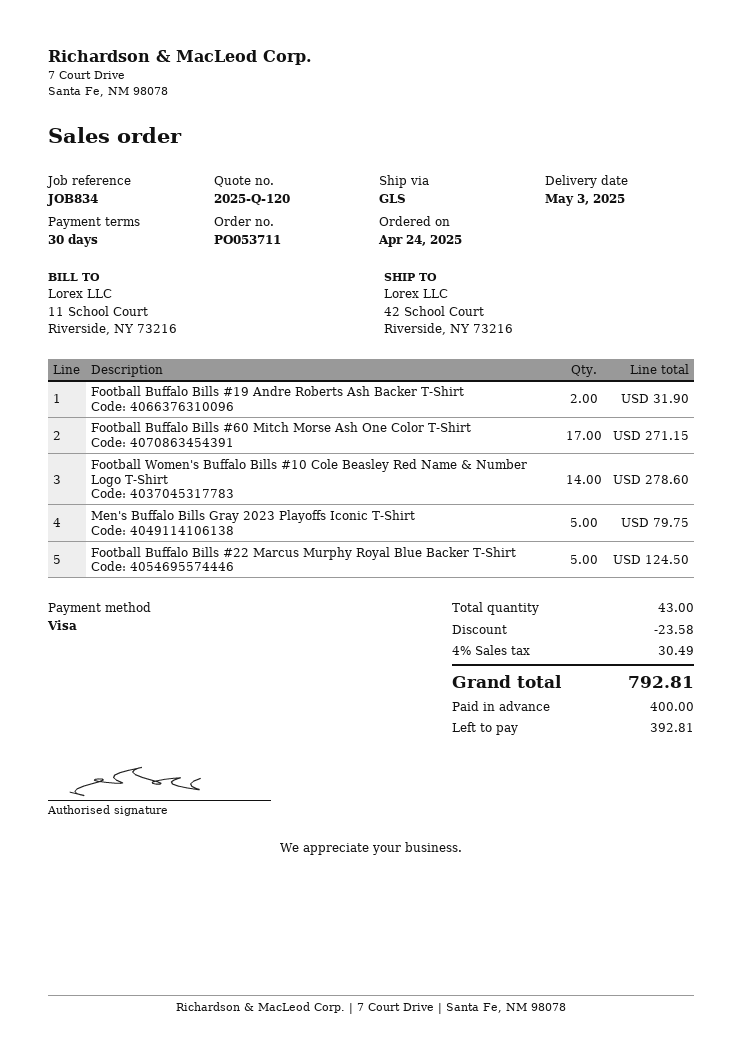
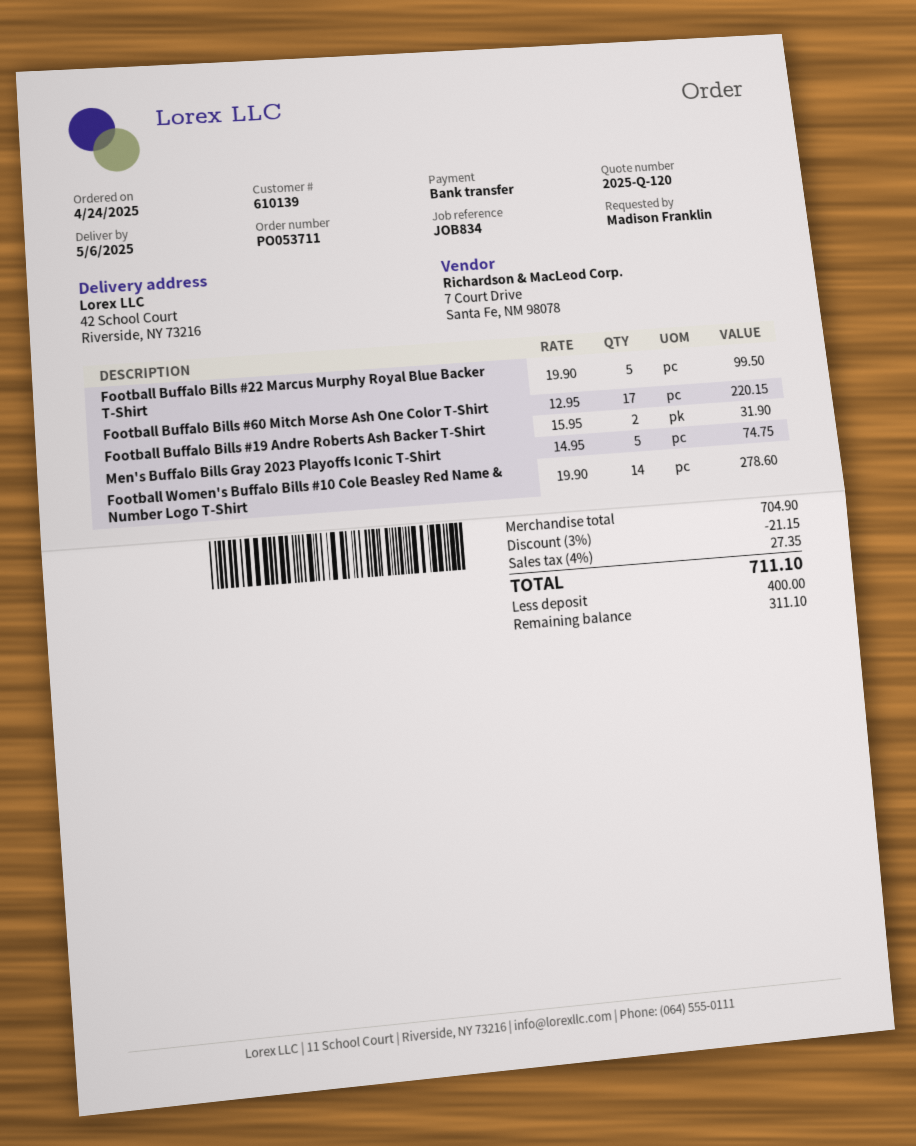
delivery date: 2025-05-03 -> 2025-05-06
payment method: Visa -> bank transfer
Football Buffalo Bills #60 Mitch Morse Ash One Color T-Shirt: 17 for 271.15 -> 17 for 220.15
Men's Buffalo Bills Gray 2023 Playoffs Iconic T-Shirt: 5 for 79.75 -> 5 for 74.75
Football Buffalo Bills #22 Marcus Murphy Royal Blue Backer T-Shirt: 5 for 124.50 -> 5 for 99.50
discount: 23.58 -> 21.15
tax: 4% = 30.49 -> 4% = 27.35
total: 792.81 -> 711.10
balance: 392.81 -> 311.10

